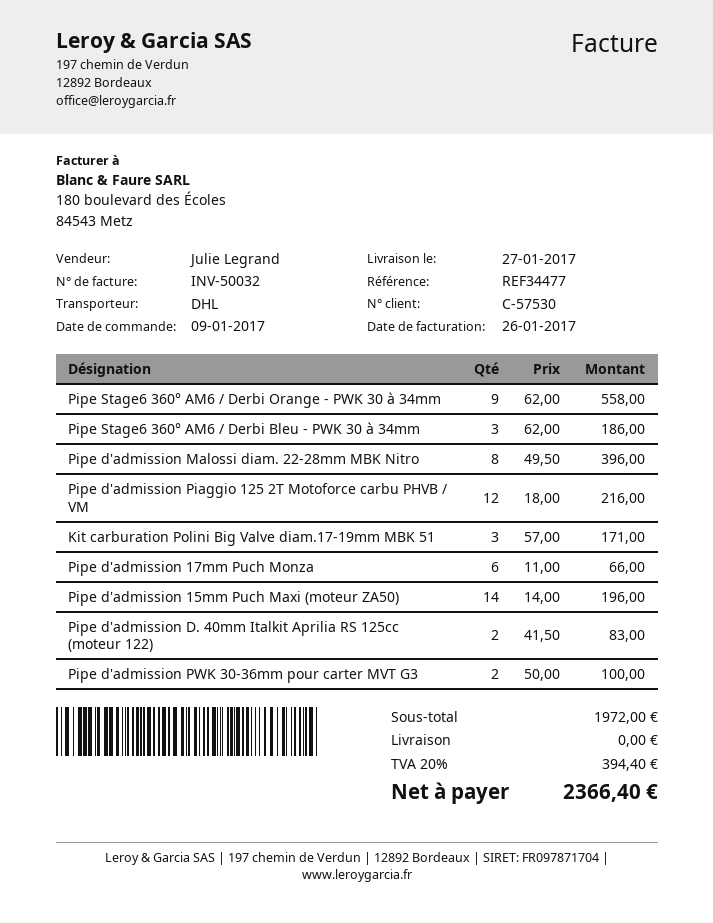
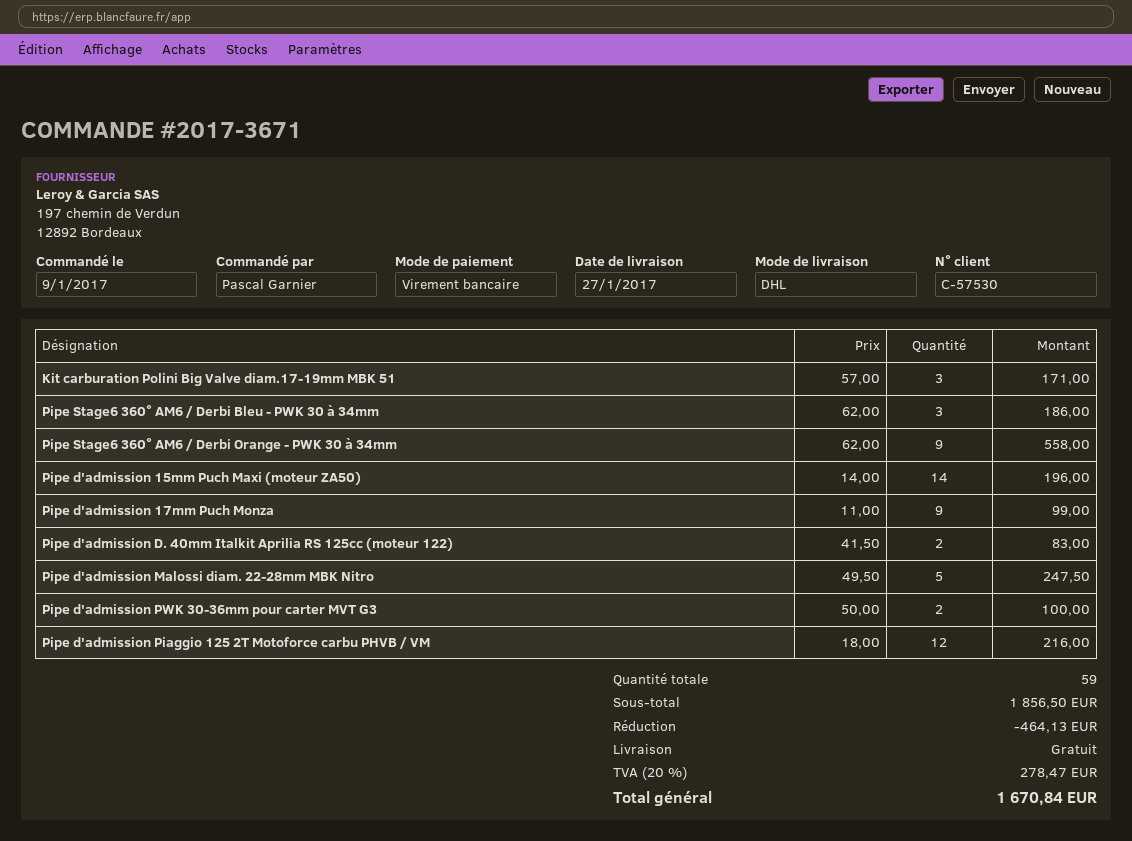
Pipe d'admission Malossi diam. 22-28mm MBK Nitro: 8 x 49.50 = 396.00 -> 5 x 49.50 = 247.50
Pipe d'admission 17mm Puch Monza: 6 x 11.00 = 66.00 -> 9 x 11.00 = 99.00
subtotal: 1972.00 -> 1856.50
discount: none -> 464.13
tax: 20% = 394.40 -> 20% = 278.47
total: 2366.40 -> 1670.84

